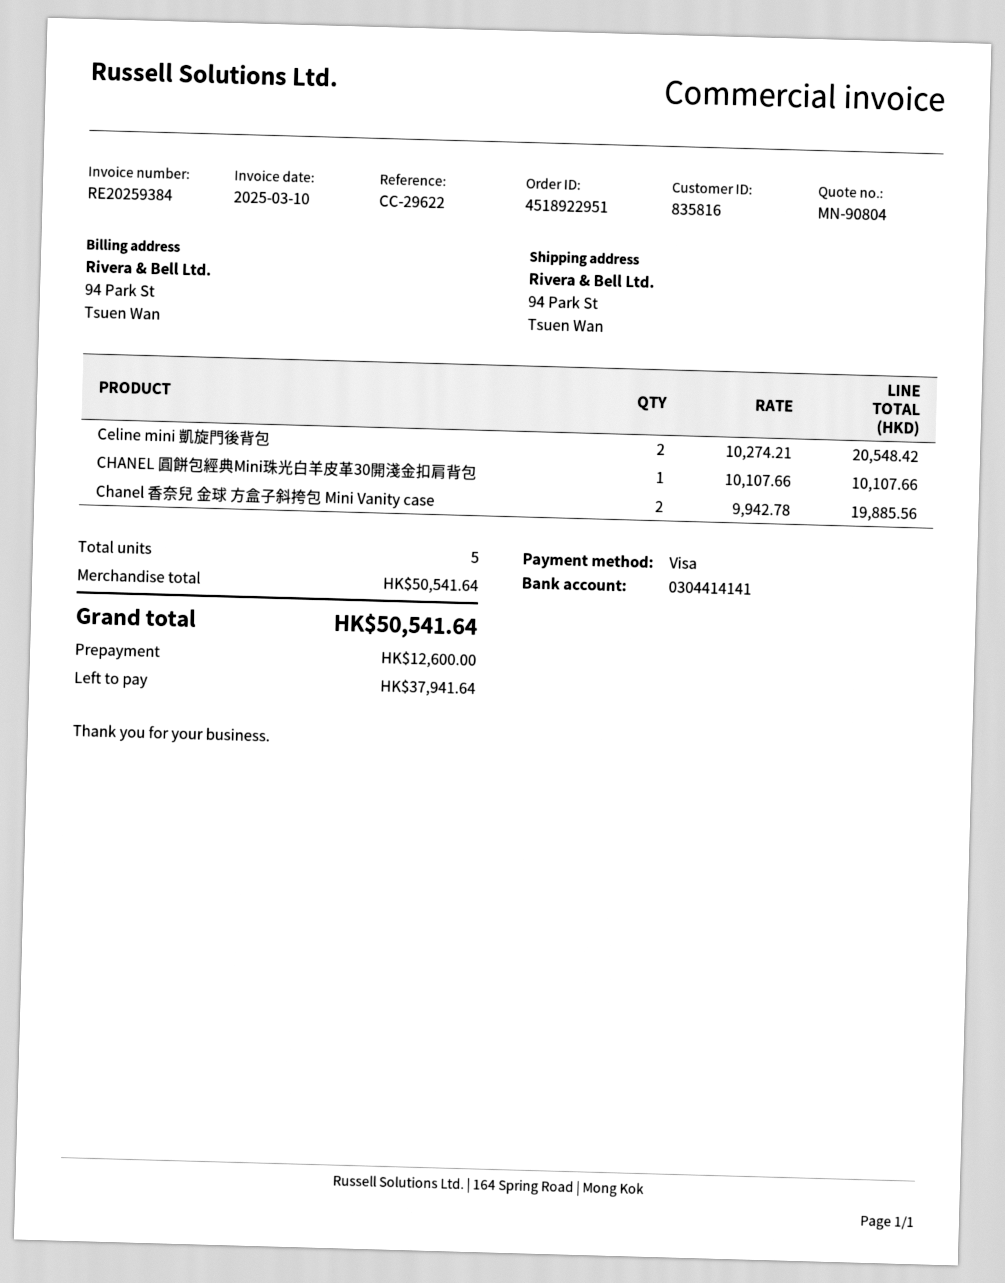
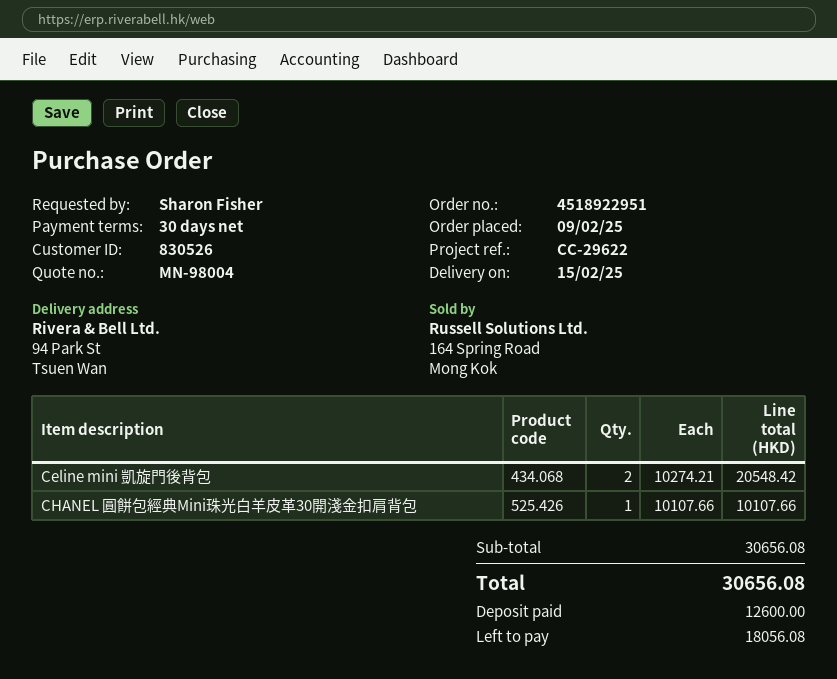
quote number: MN-90804 -> MN-98004
customer number: 835816 -> 830526
Chanel 香奈兒 金球 方盒子斜挎包 Mini Vanity case: 2 x 9942.78 = 19885.56 -> none
subtotal: 50541.64 -> 30656.08
total: 50541.64 -> 30656.08
balance: 37941.64 -> 18056.08

